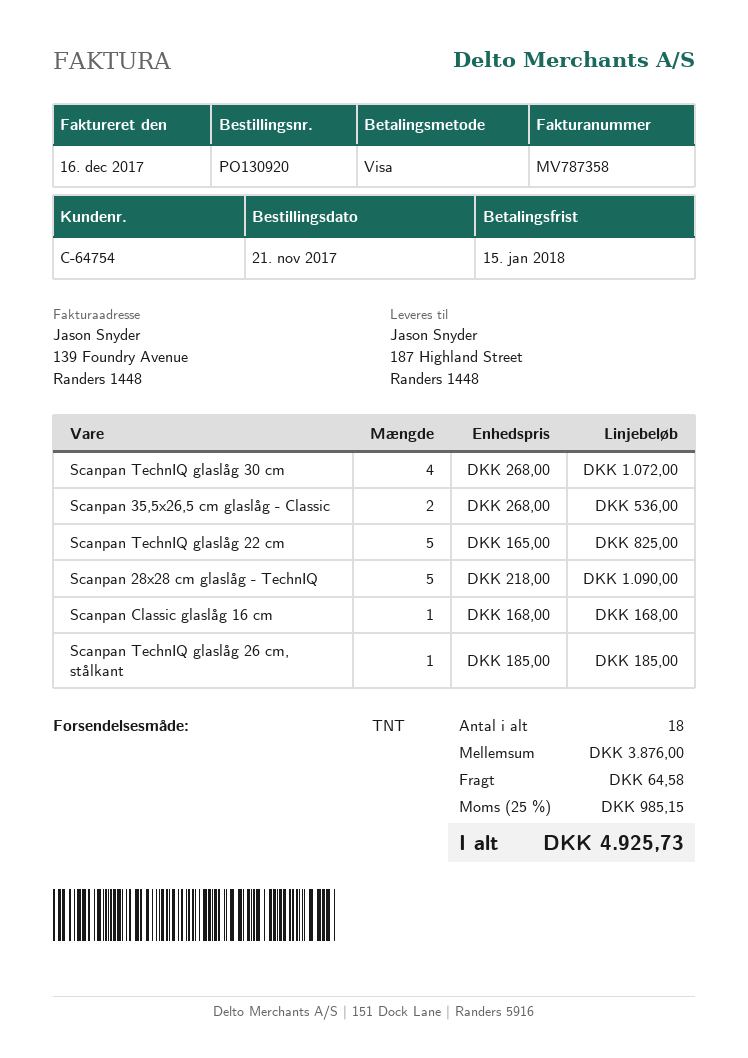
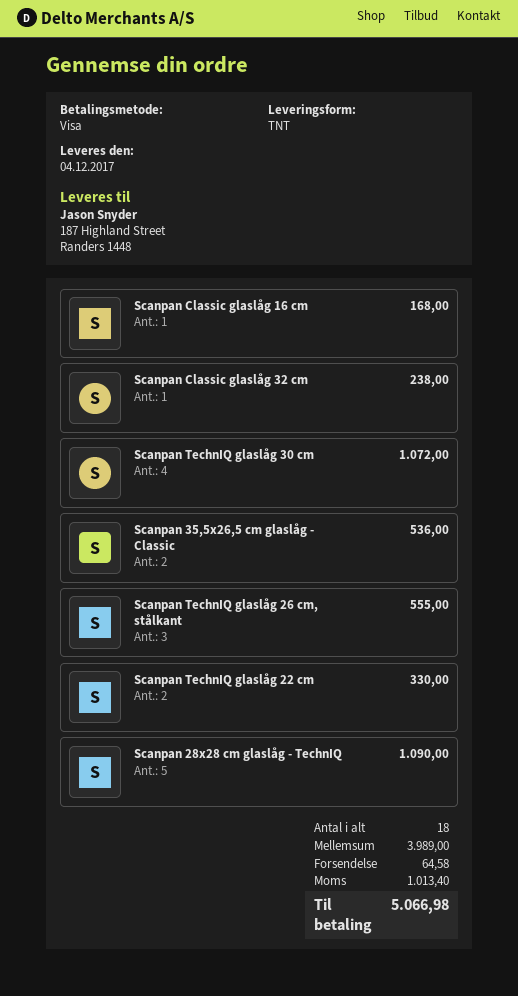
Scanpan TechnIQ glaslåg 22 cm: 5 for 825.00 -> 2 for 330.00
Scanpan TechnIQ glaslåg 26 cm, stålkant: 1 for 185.00 -> 3 for 555.00
Scanpan Classic glaslåg 32 cm: none -> 1 for 238.00
subtotal: 3876.00 -> 3989.00
tax: 985.15 -> 1013.40
total: 4925.73 -> 5066.98

